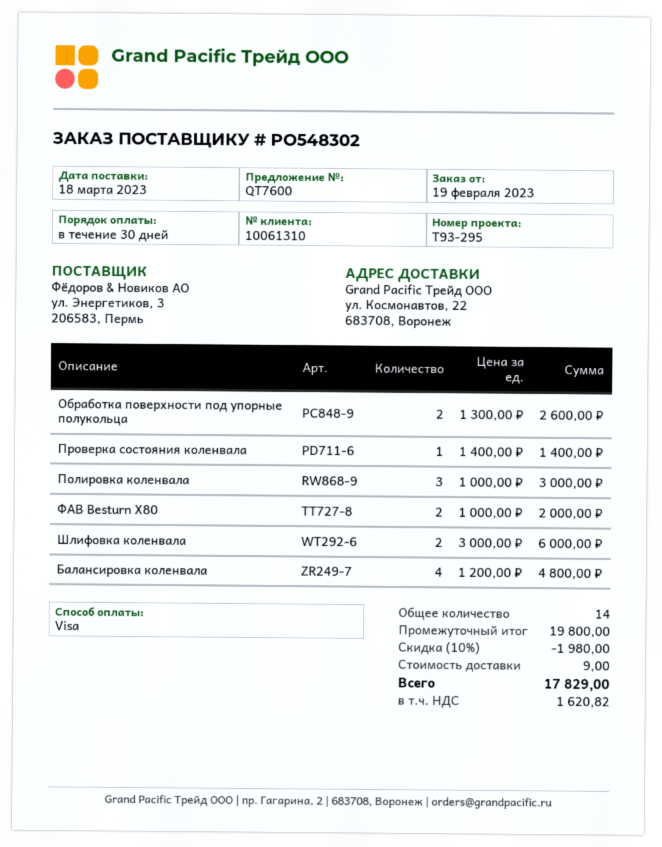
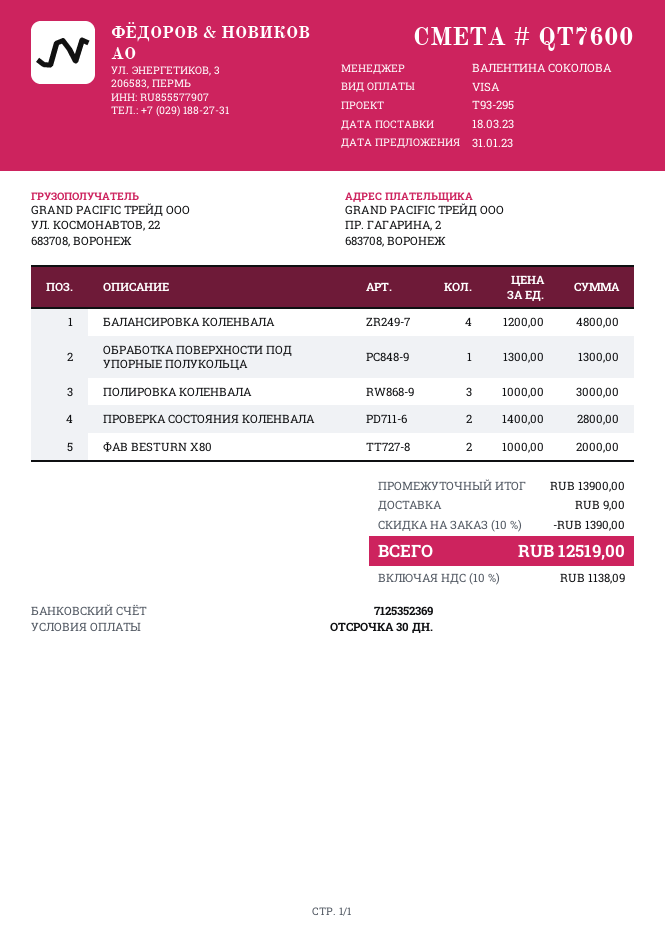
Обработка поверхности под упорные полукольца: 2 x 1300.00 = 2600.00 -> 1 x 1300.00 = 1300.00
Проверка состояния коленвала: 1 x 1400.00 = 1400.00 -> 2 x 1400.00 = 2800.00
Шлифовка коленвала: 2 x 3000.00 = 6000.00 -> none
subtotal: 19800.00 -> 13900.00
discount: 10% = 1980.00 -> 10% = 1390.00
tax: 1620.82 -> 1138.09
total: 17829.00 -> 12519.00

